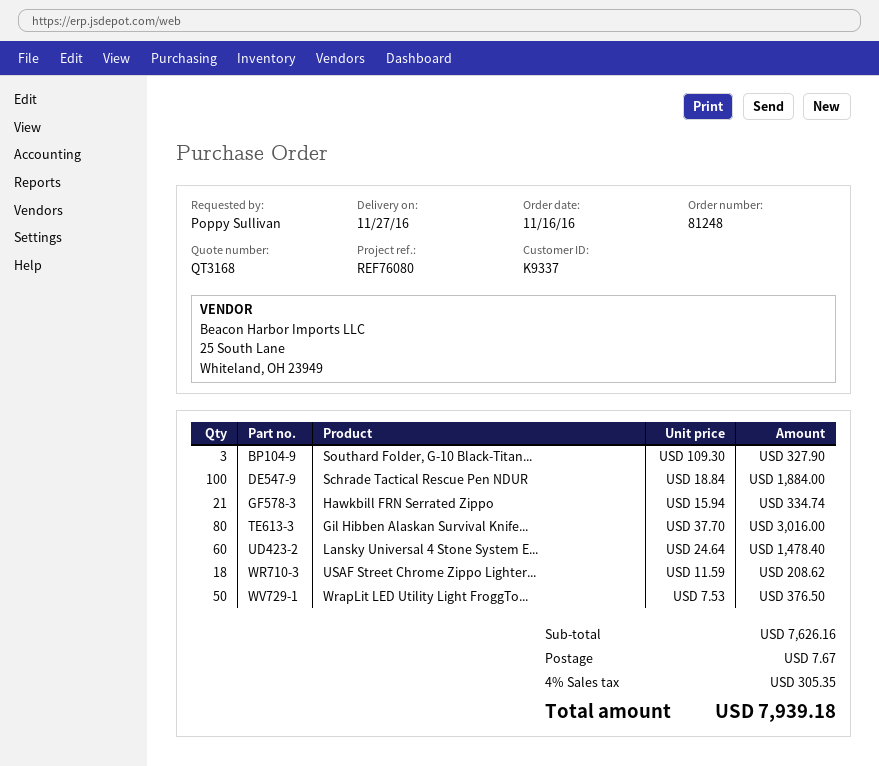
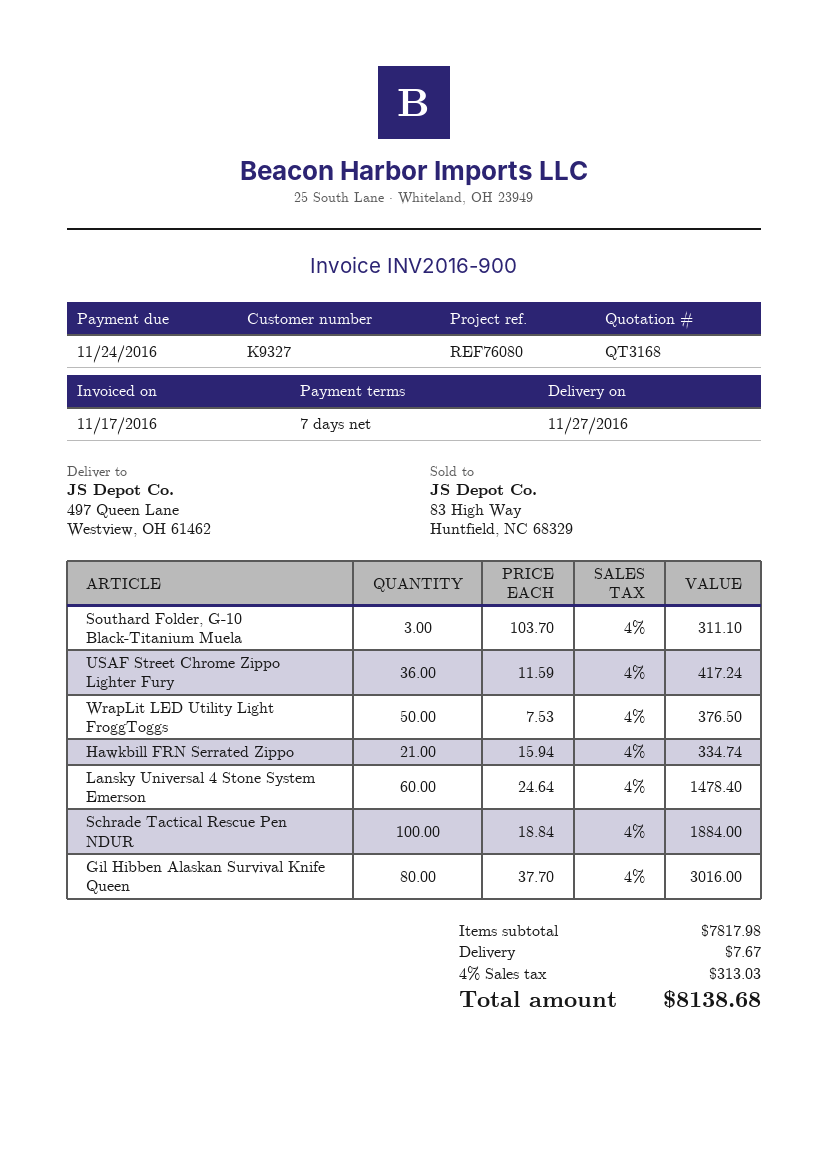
customer number: K9337 -> K9327
Southard Folder, G-10 Black-Titan...: 3 x 109.30 = 327.90 -> 3 x 103.70 = 311.10
USAF Street Chrome Zippo Lighter...: 18 x 11.59 = 208.62 -> 36 x 11.59 = 417.24
subtotal: 7626.16 -> 7817.98
tax: 4% = 305.35 -> 4% = 313.03
total: 7939.18 -> 8138.68

